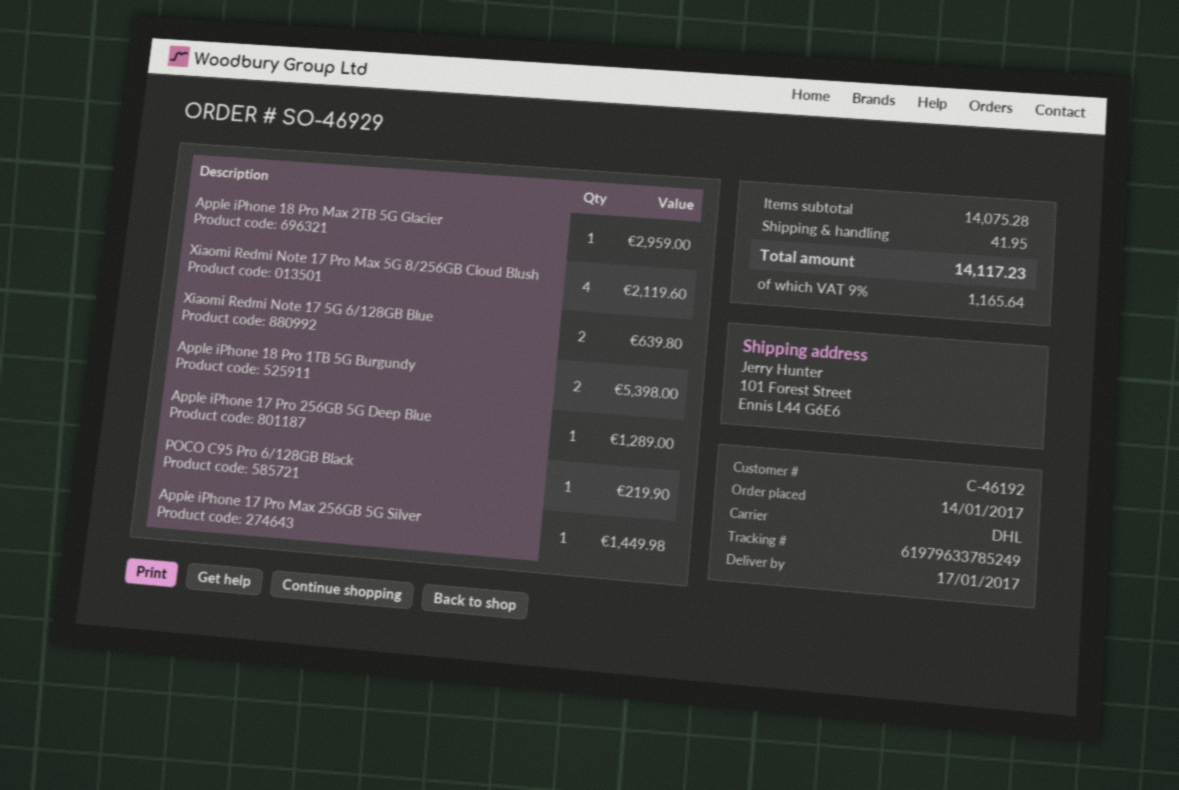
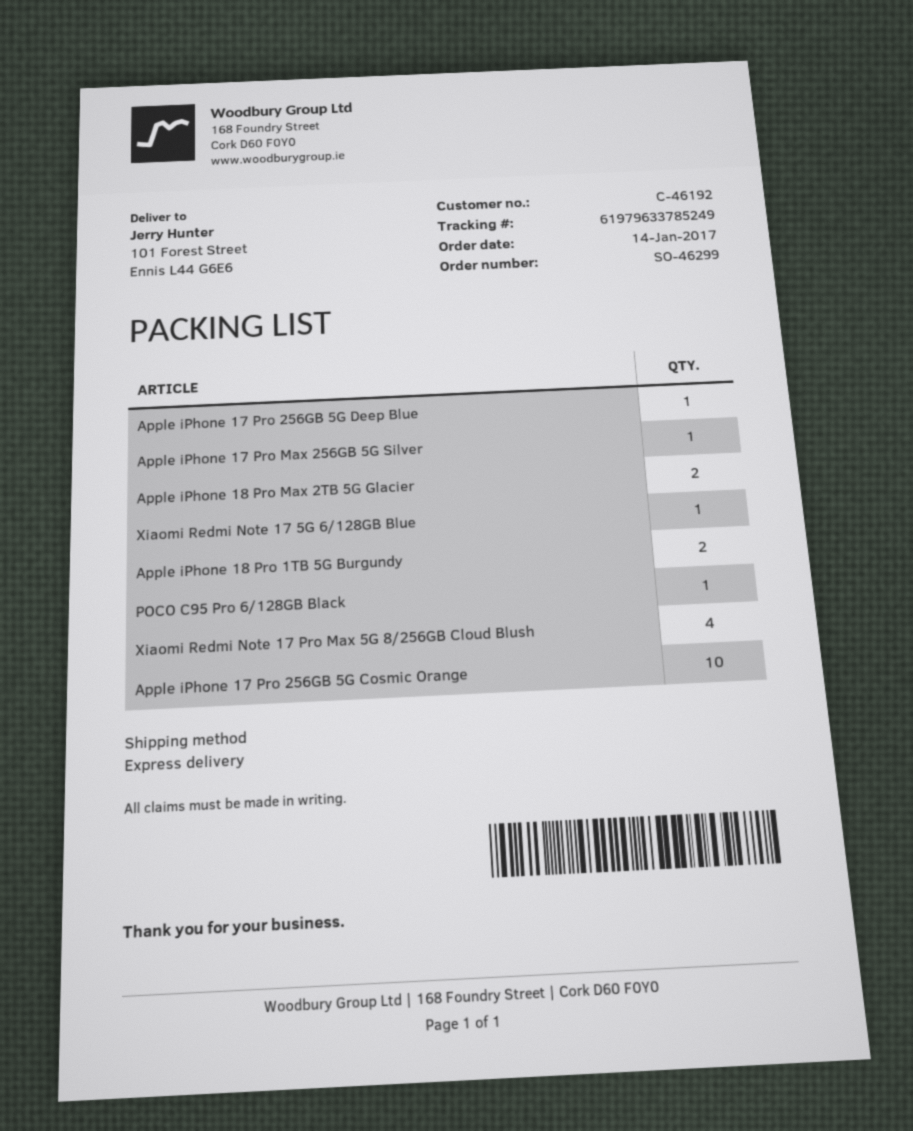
order number: SO-46929 -> SO-46299
shipping method: DHL -> express
Apple iPhone 18 Pro Max 2TB 5G Glacier: 1 -> 2
Xiaomi Redmi Note 17 5G 6/128GB Blue: 2 -> 1
Apple iPhone 17 Pro 256GB 5G Cosmic Orange: none -> 10

